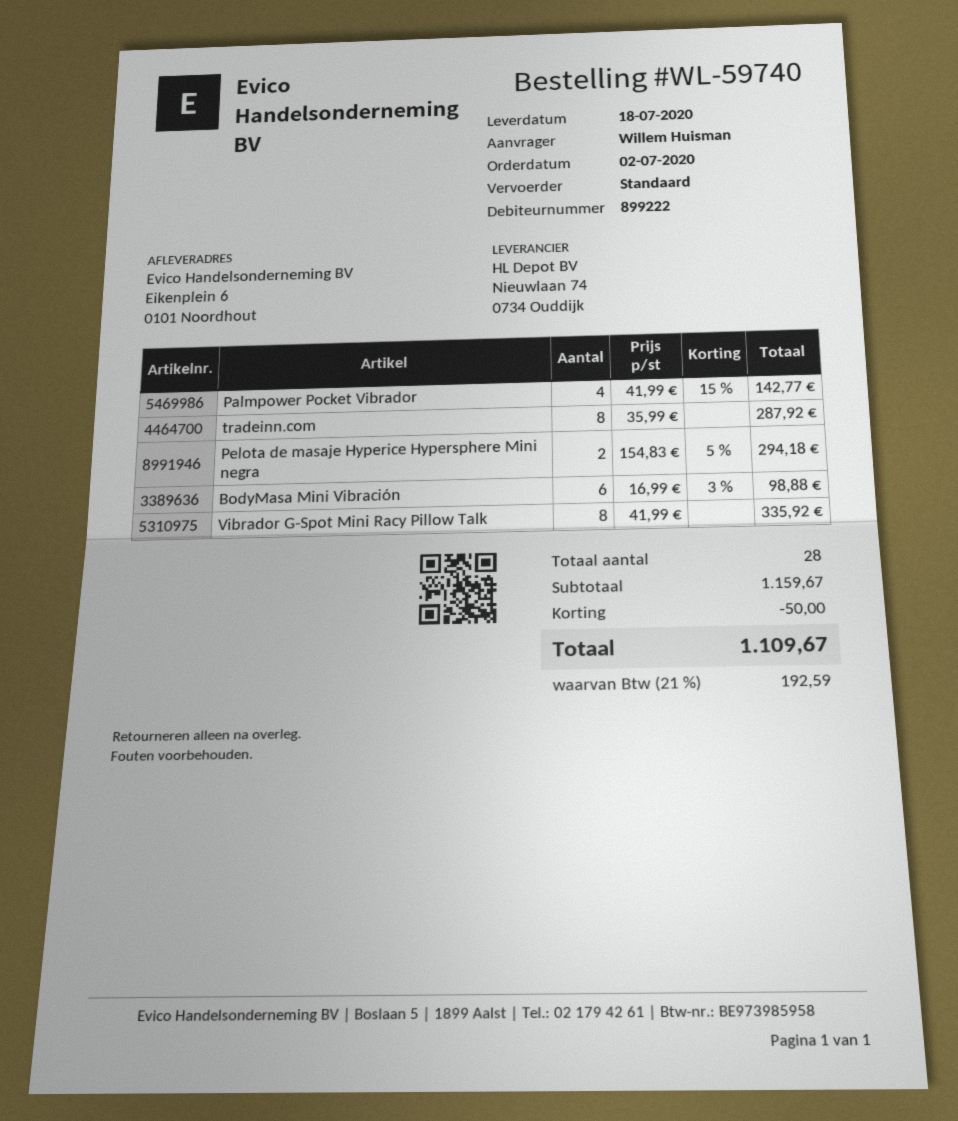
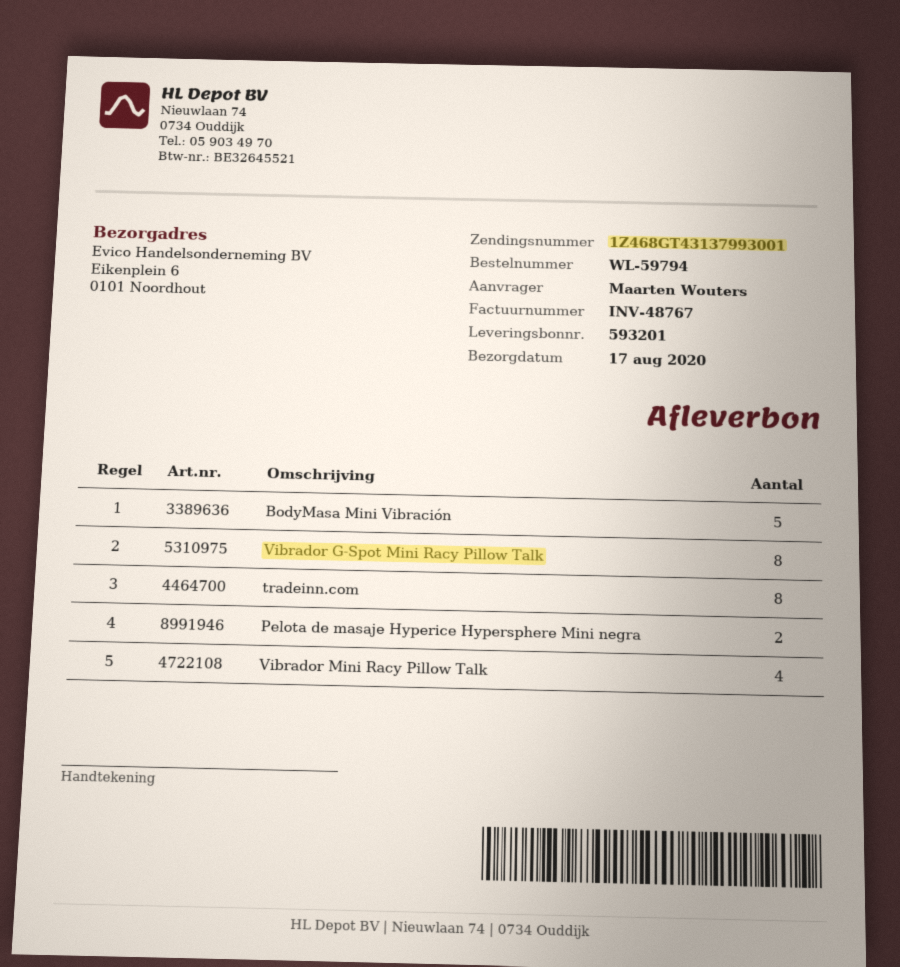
order number: WL-59740 -> WL-59794
delivery date: 2020-07-18 -> 2020-08-17
ordered by: Willem Huisman -> Maarten Wouters
Palmpower Pocket Vibrador: 4 -> none
BodyMasa Mini Vibración: 6 -> 5
Vibrador Mini Racy Pillow Talk: none -> 4

